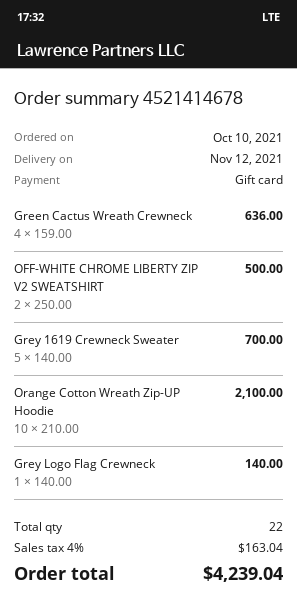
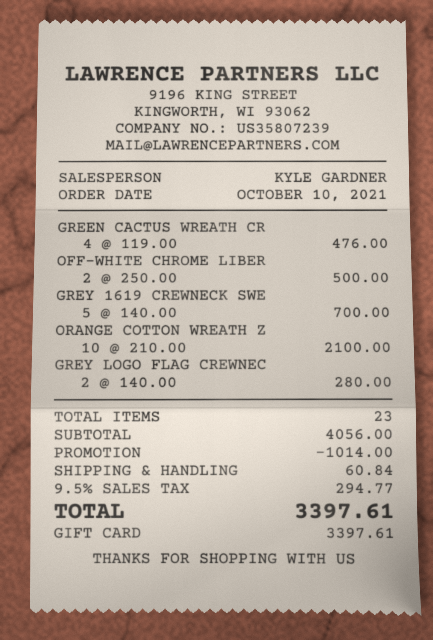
Green Cactus Wreath Crewneck: 4 x 159.00 = 636.00 -> 4 x 119.00 = 476.00
Grey Logo Flag Crewneck: 1 x 140.00 = 140.00 -> 2 x 140.00 = 280.00
total quantity: 22 -> 23
discount: none -> 1014.00
shipping: none -> 60.84
tax: 4% = 163.04 -> 9.5% = 294.77
total: 4239.04 -> 3397.61

